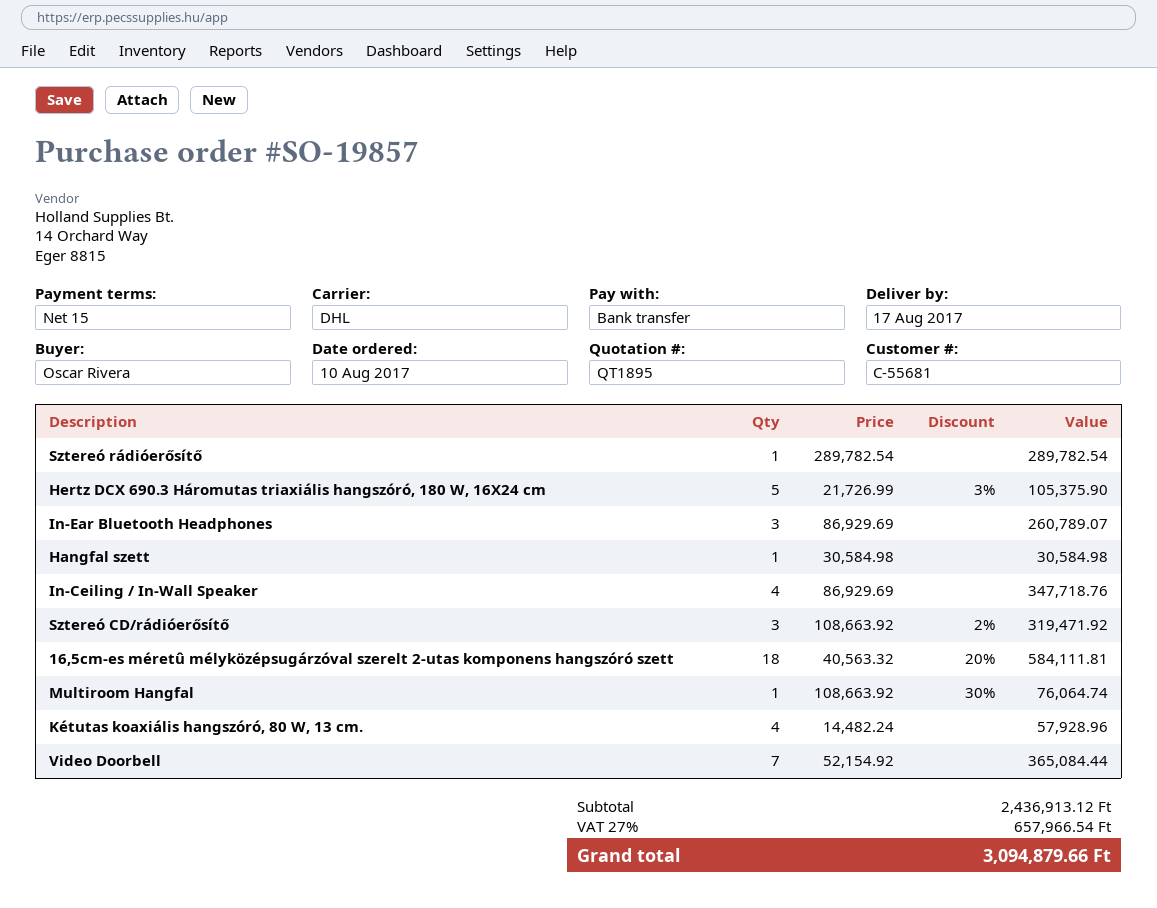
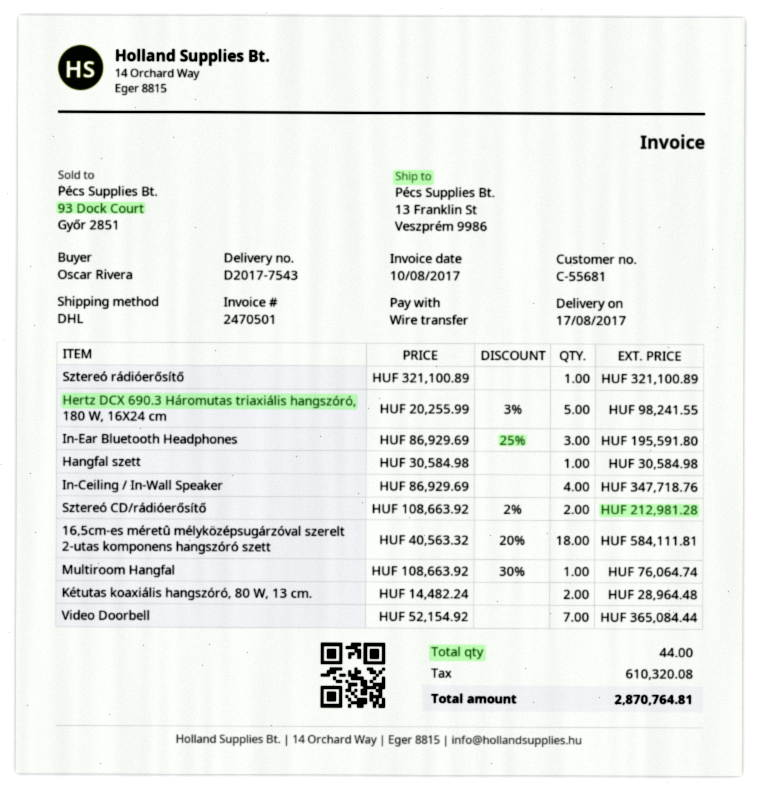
Sztereó rádióerősítő: 1 x 289782.54 = 289782.54 -> 1 x 321100.89 = 321100.89
Hertz DCX 690.3 Háromutas triaxiális hangszóró, 180 W, 16X24 cm: 5 x 21726.99 - 3% = 105375.90 -> 5 x 20255.99 - 3% = 98241.55
In-Ear Bluetooth Headphones: 3 x 86929.69 = 260789.07 -> 3 x 86929.69 - 25% = 195591.80
Sztereó CD/rádióerősítő: 3 x 108663.92 - 2% = 319471.92 -> 2 x 108663.92 - 2% = 212981.28
Kétutas koaxiális hangszóró, 80 W, 13 cm.: 4 x 14482.24 = 57928.96 -> 2 x 14482.24 = 28964.48
tax: 657966.54 -> 610320.08
total: 3094879.66 -> 2870764.81

